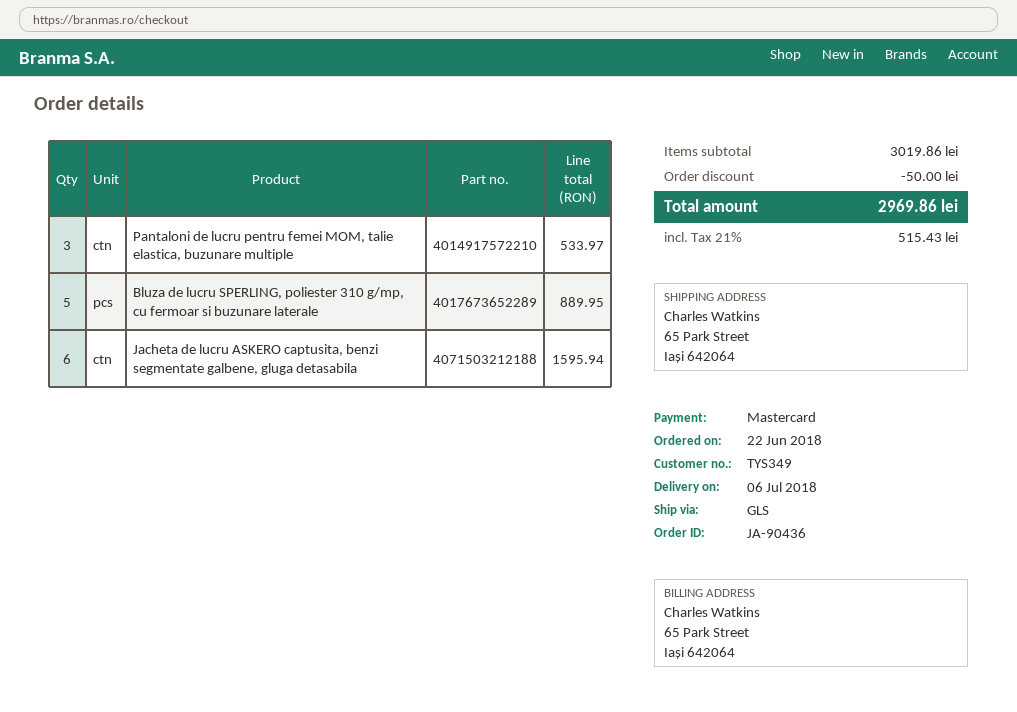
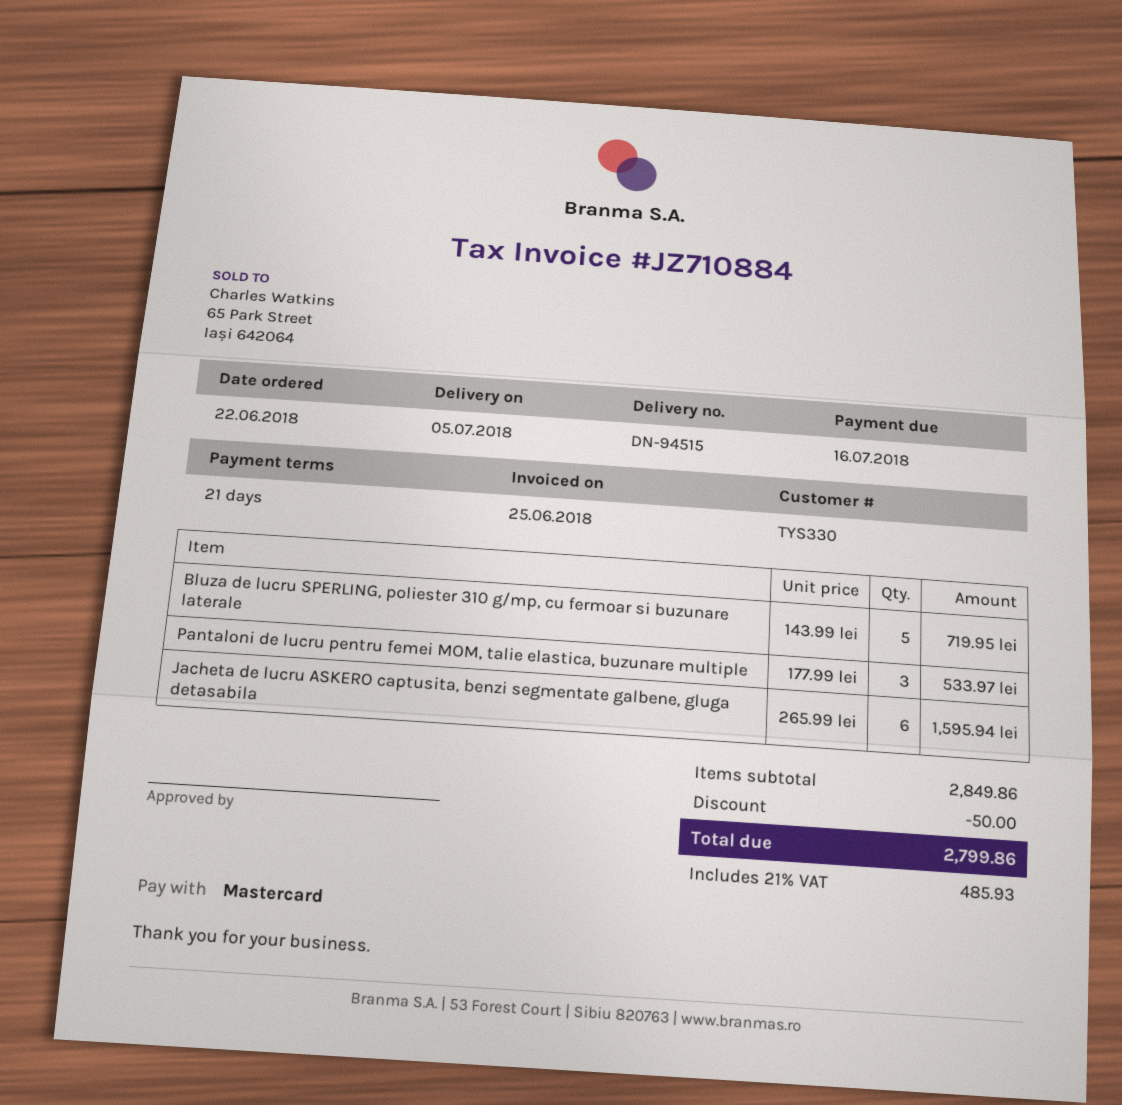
delivery date: 2018-07-06 -> 2018-07-05
customer number: TYS349 -> TYS330
Bluza de lucru SPERLING, poliester 310 g/mp, cu fermoar si buzunare laterale: 5 for 889.95 -> 5 for 719.95
subtotal: 3019.86 -> 2849.86
tax: 21% = 515.43 -> 21% = 485.93
total: 2969.86 -> 2799.86

